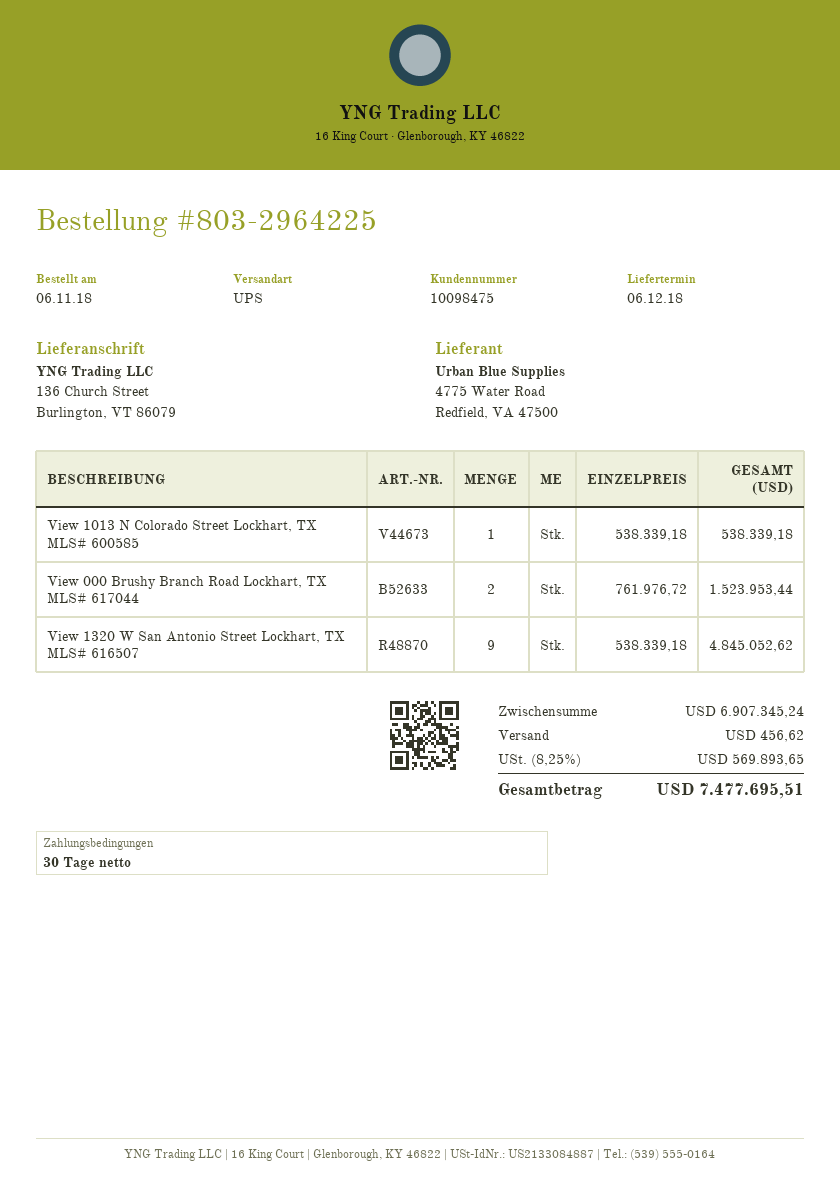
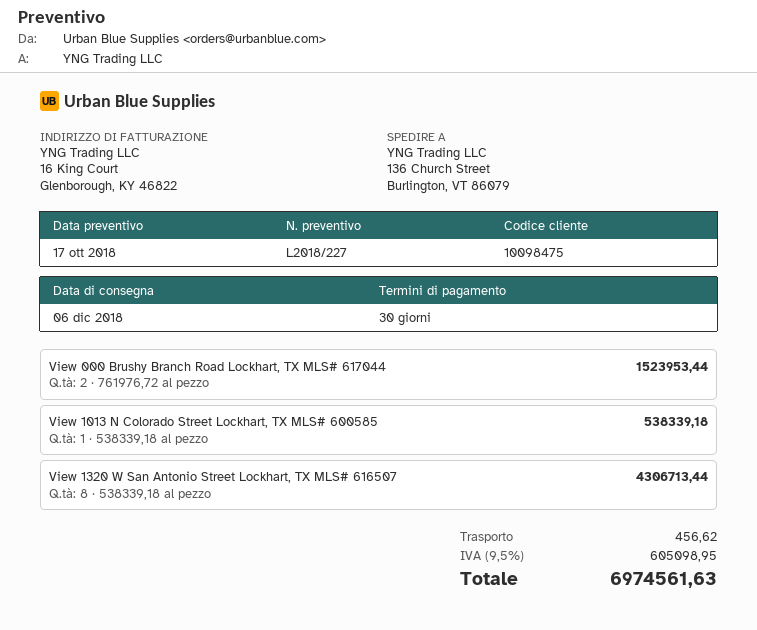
View 1320 W San Antonio Street Lockhart, TX MLS# 616507: 9 x 538339.18 = 4845052.62 -> 8 x 538339.18 = 4306713.44
tax: 8.25% = 569893.65 -> 9.5% = 605098.95
total: 7477695.51 -> 6974561.63

